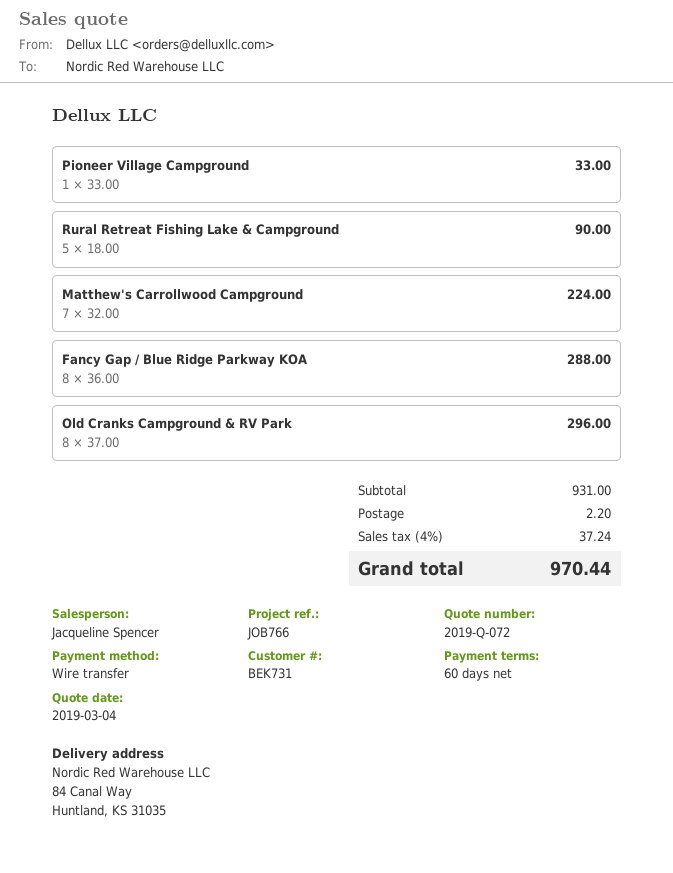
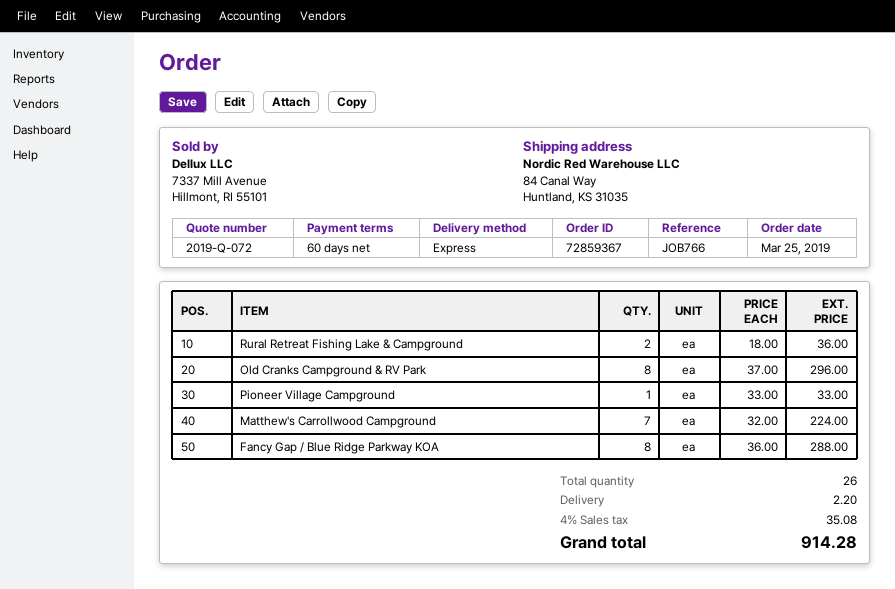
Rural Retreat Fishing Lake & Campground: 5 x 18.00 = 90.00 -> 2 x 18.00 = 36.00
tax: 4% = 37.24 -> 4% = 35.08
total: 970.44 -> 914.28

